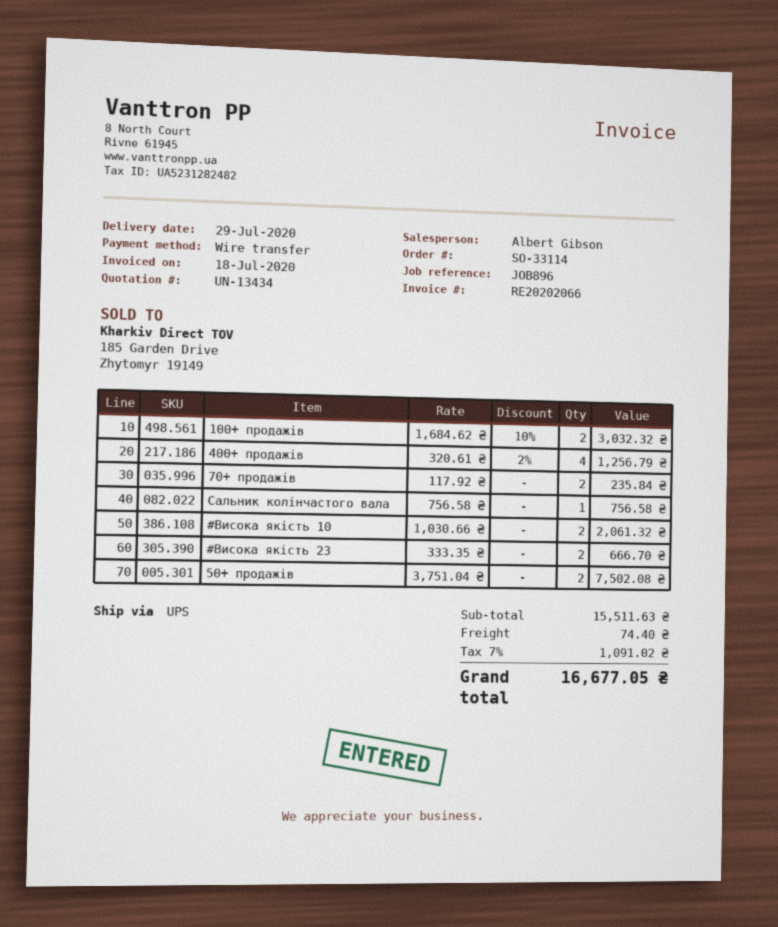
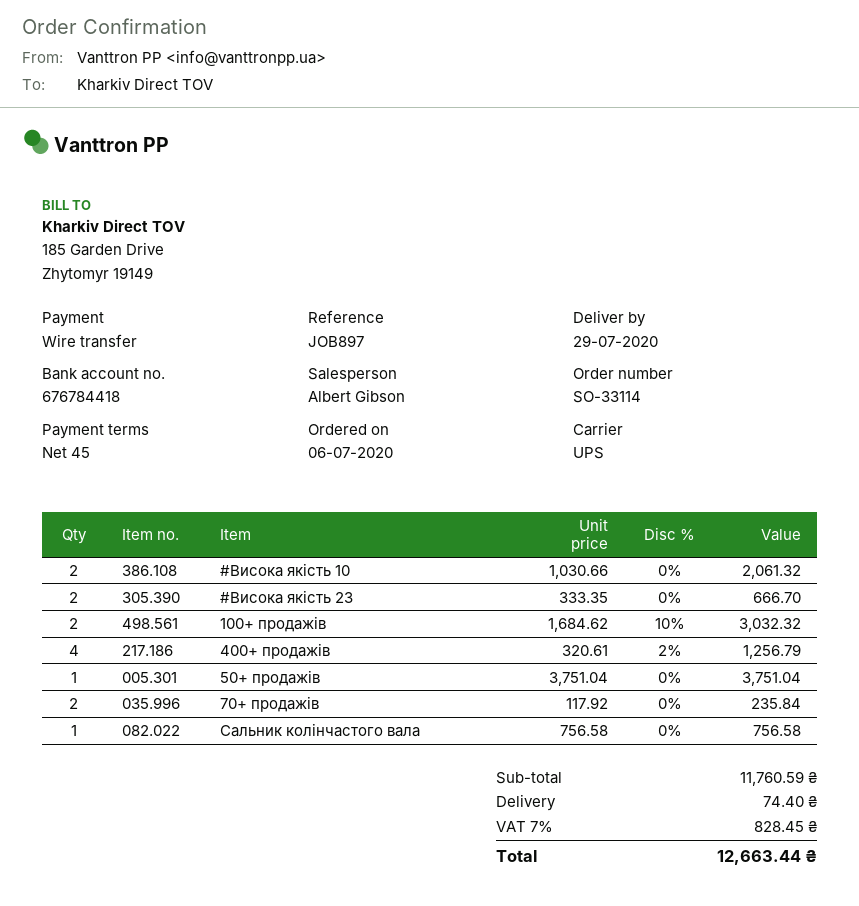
reference: JOB896 -> JOB897
50+ продажів: 2 x 3751.04 = 7502.08 -> 1 x 3751.04 = 3751.04
subtotal: 15511.63 -> 11760.59
tax: 7% = 1091.02 -> 7% = 828.45
total: 16677.05 -> 12663.44

